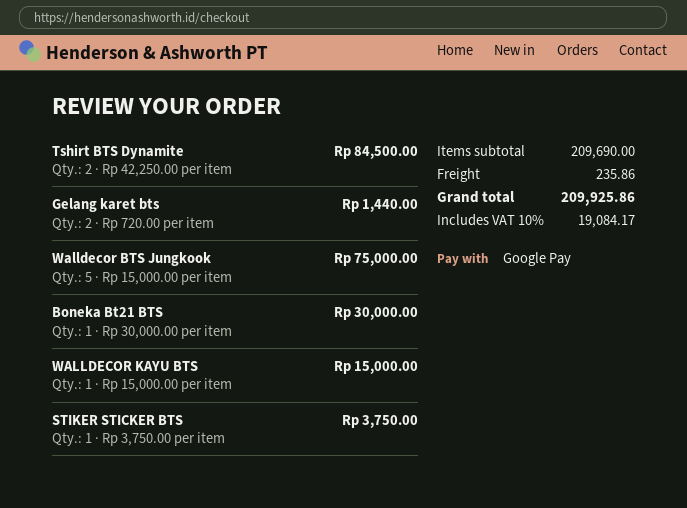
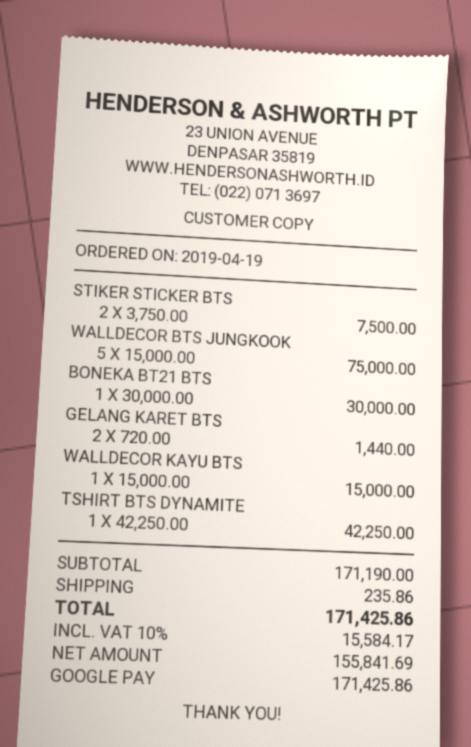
Tshirt BTS Dynamite: 2 x 42250.00 = 84500.00 -> 1 x 42250.00 = 42250.00
STIKER STICKER BTS: 1 x 3750.00 = 3750.00 -> 2 x 3750.00 = 7500.00
subtotal: 209690.00 -> 171190.00
tax: 10% = 19084.17 -> 10% = 15584.17
total: 209925.86 -> 171425.86

